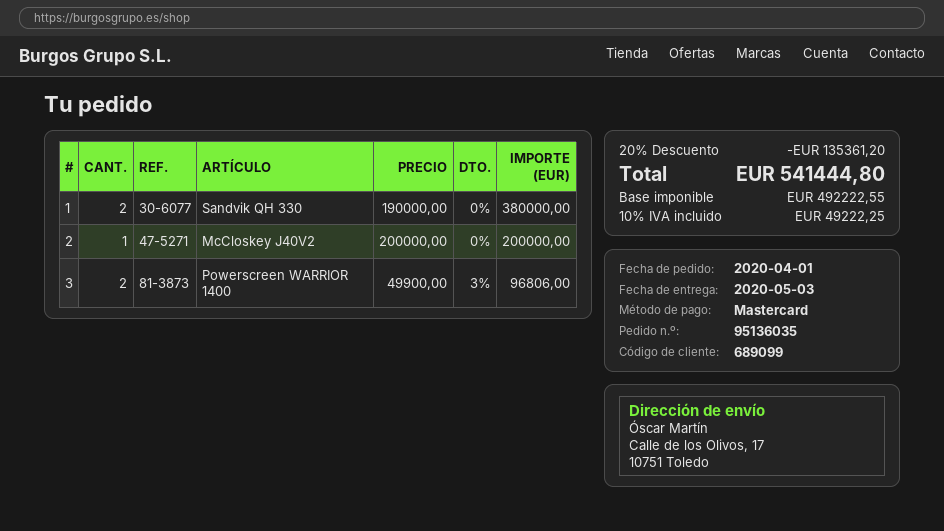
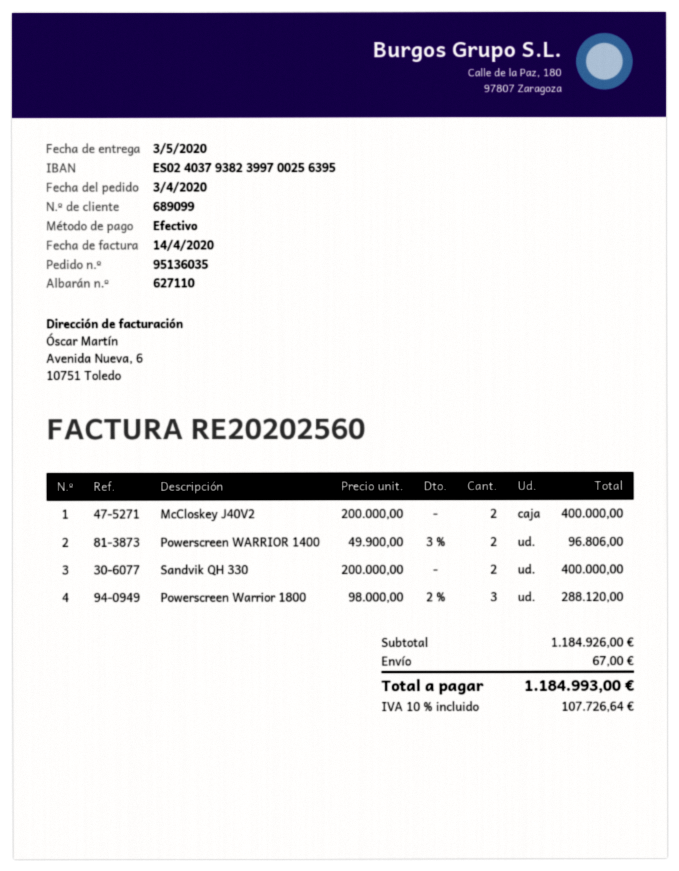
order date: 2020-04-01 -> 2020-04-03
payment method: Mastercard -> cash
Sandvik QH 330: 2 x 190000.00 = 380000.00 -> 2 x 200000.00 = 400000.00
McCloskey J40V2: 1 x 200000.00 = 200000.00 -> 2 x 200000.00 = 400000.00
Powerscreen Warrior 1800: none -> 3 x 98000.00 - 2% = 288120.00
discount: 20% = 135361.20 -> none
shipping: none -> 67.00
tax: 10% = 49222.25 -> 10% = 107726.64
total: 541444.80 -> 1184993.00

